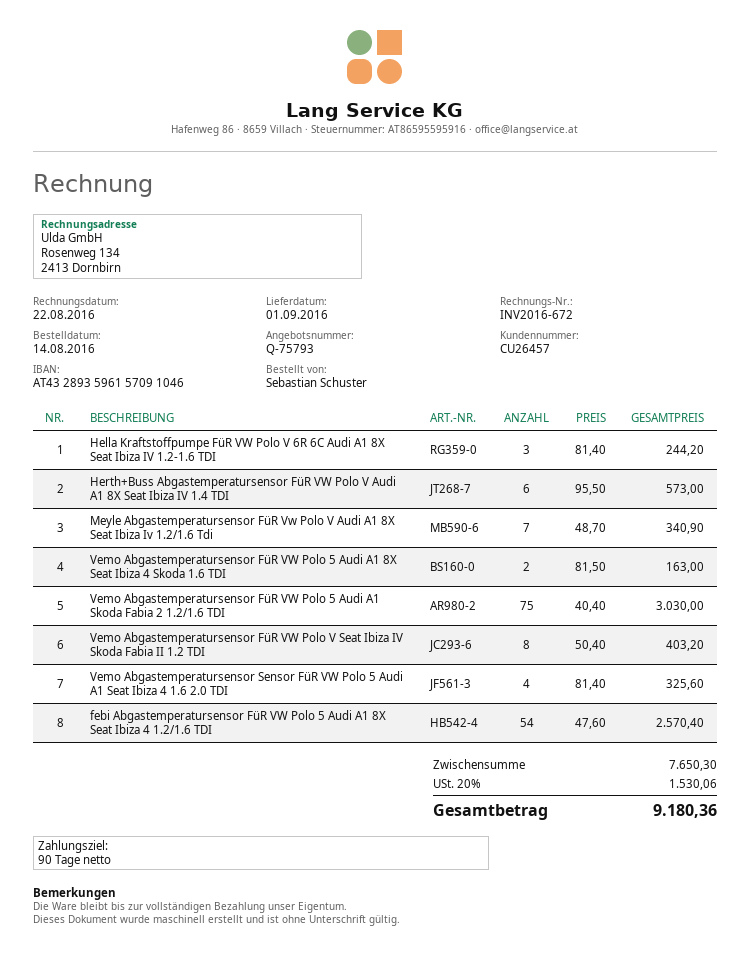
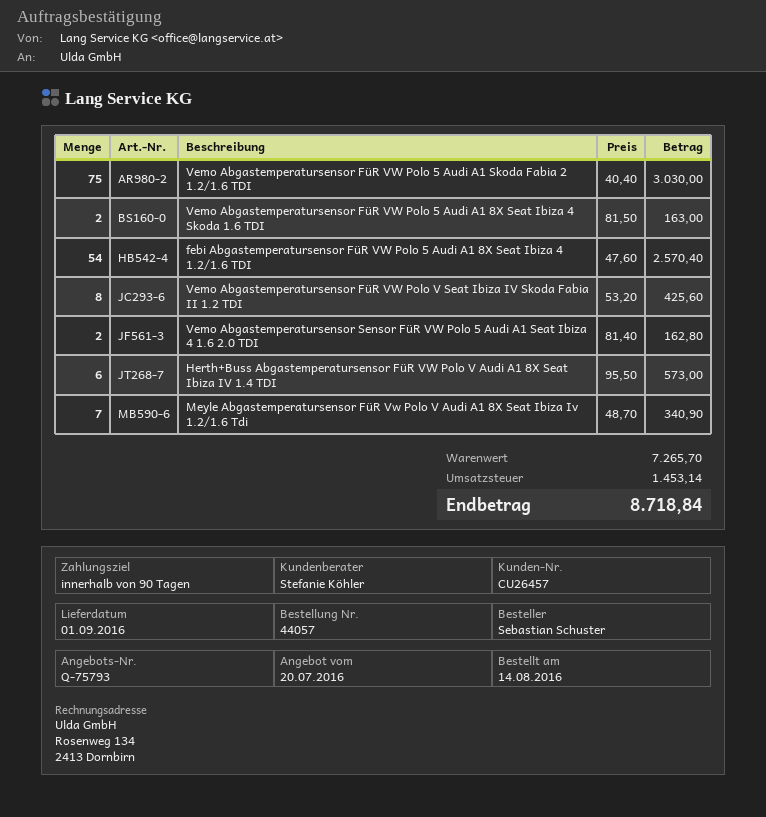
Hella Kraftstoffpumpe FüR VW Polo V 6R 6C Audi A1 8X Seat Ibiza IV 1.2-1.6 TDI: 3 x 81.40 = 244.20 -> none
Vemo Abgastemperatursensor FüR VW Polo V Seat Ibiza IV Skoda Fabia II 1.2 TDI: 8 x 50.40 = 403.20 -> 8 x 53.20 = 425.60
Vemo Abgastemperatursensor Sensor FüR VW Polo 5 Audi A1 Seat Ibiza 4 1.6 2.0 TDI: 4 x 81.40 = 325.60 -> 2 x 81.40 = 162.80
subtotal: 7650.30 -> 7265.70
tax: 1530.06 -> 1453.14
total: 9180.36 -> 8718.84

